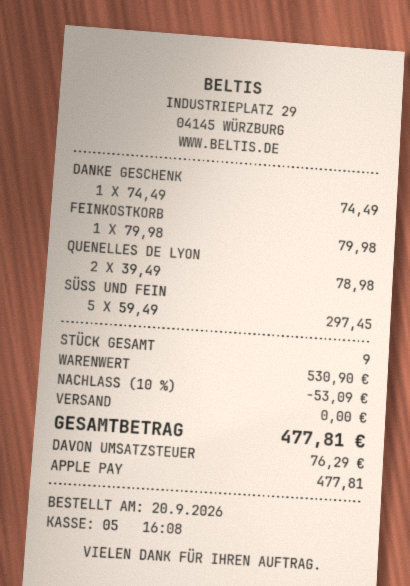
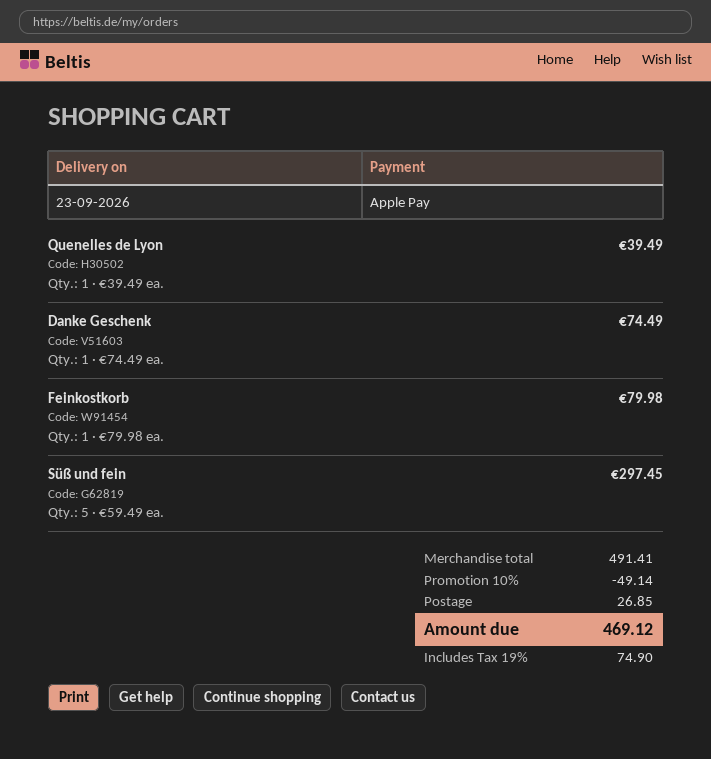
QUENELLES DE LYON: 2 x 39.49 = 78.98 -> 1 x 39.49 = 39.49
subtotal: 530.90 -> 491.41
discount: 10% = 53.09 -> 10% = 49.14
shipping: 0.00 -> 26.85
tax: 76.29 -> 74.90
total: 477.81 -> 469.12

